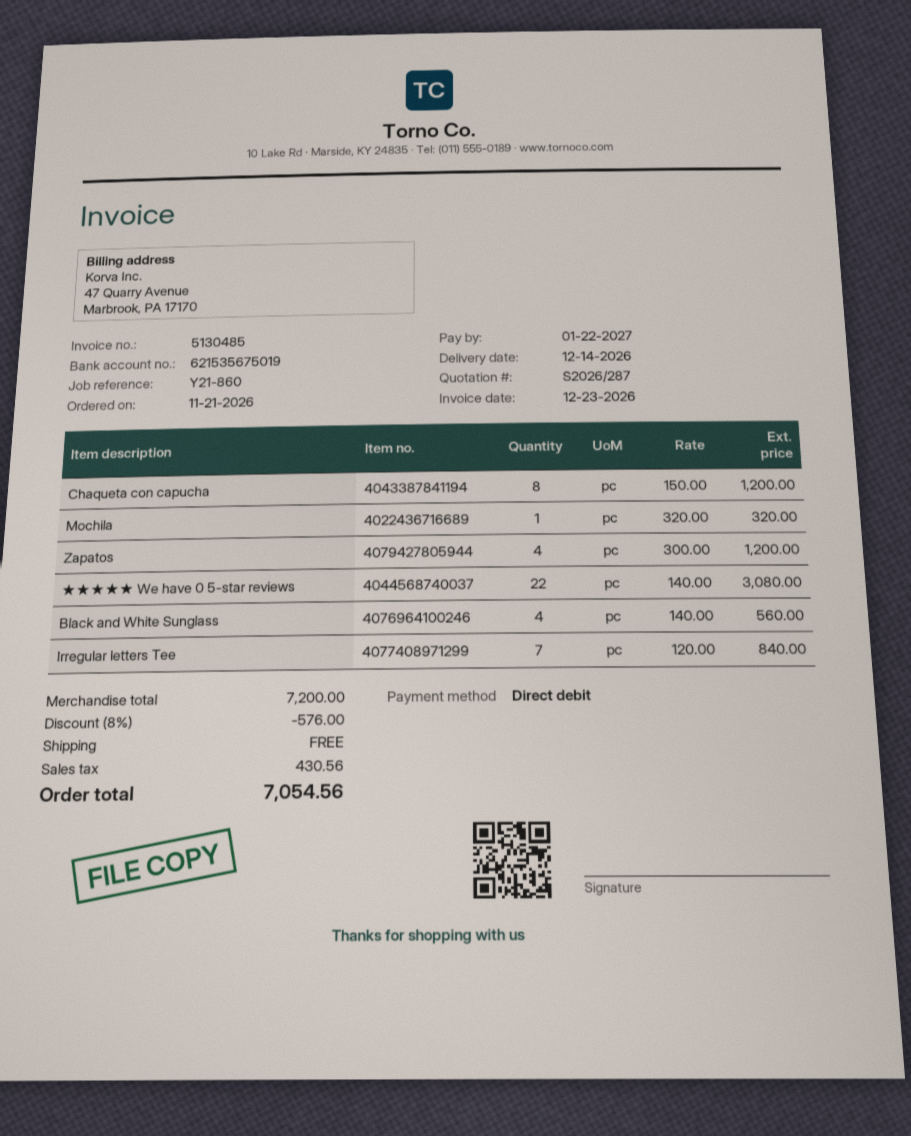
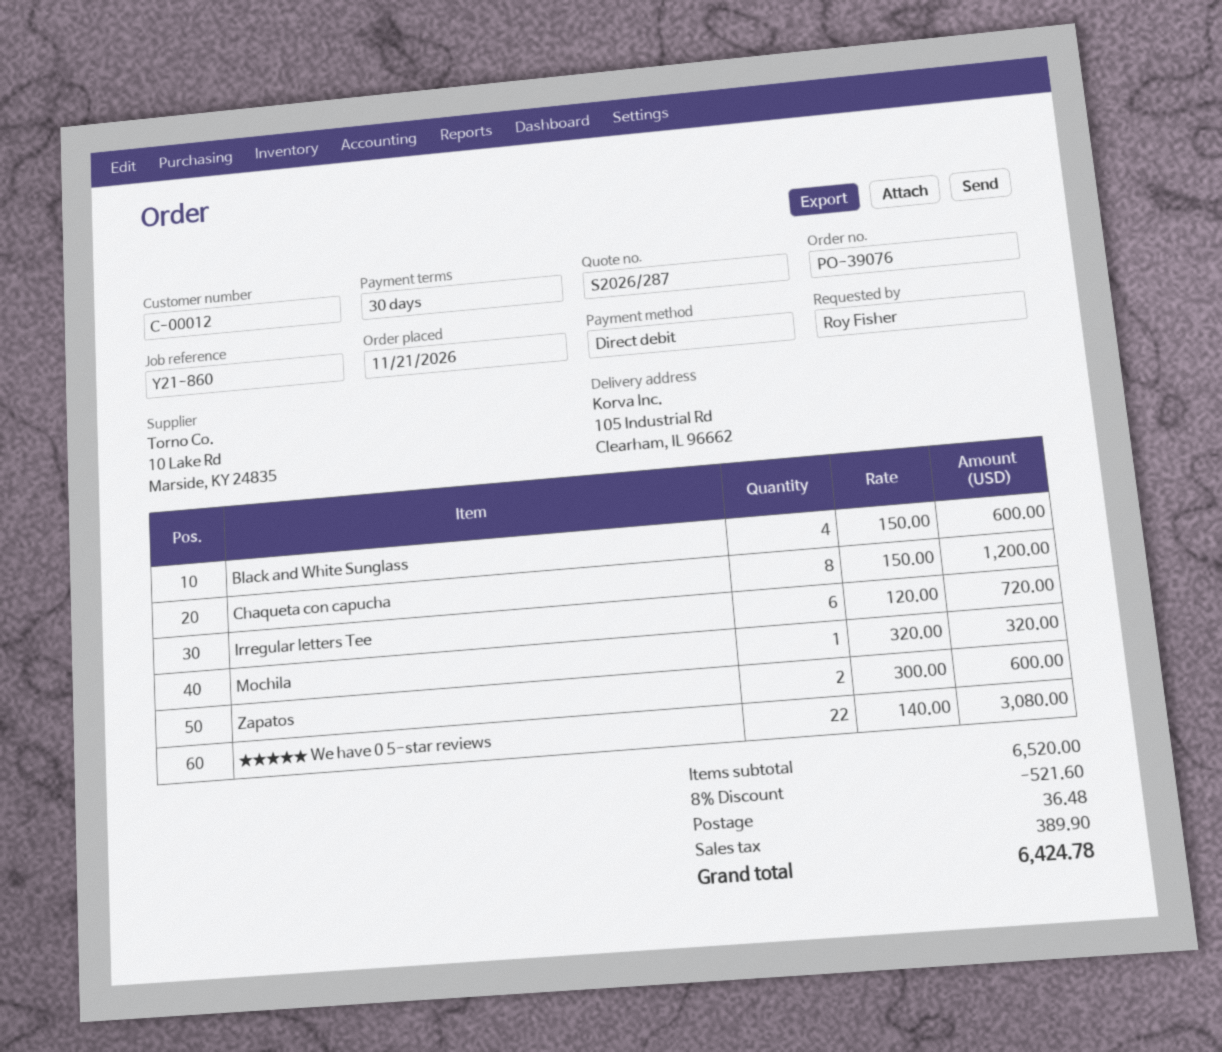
Zapatos: 4 x 300.00 = 1200.00 -> 2 x 300.00 = 600.00
Black and White Sunglass: 4 x 140.00 = 560.00 -> 4 x 150.00 = 600.00
Irregular letters Tee: 7 x 120.00 = 840.00 -> 6 x 120.00 = 720.00
subtotal: 7200.00 -> 6520.00
discount: 8% = 576.00 -> 8% = 521.60
shipping: 0.00 -> 36.48
tax: 430.56 -> 389.90
total: 7054.56 -> 6424.78

